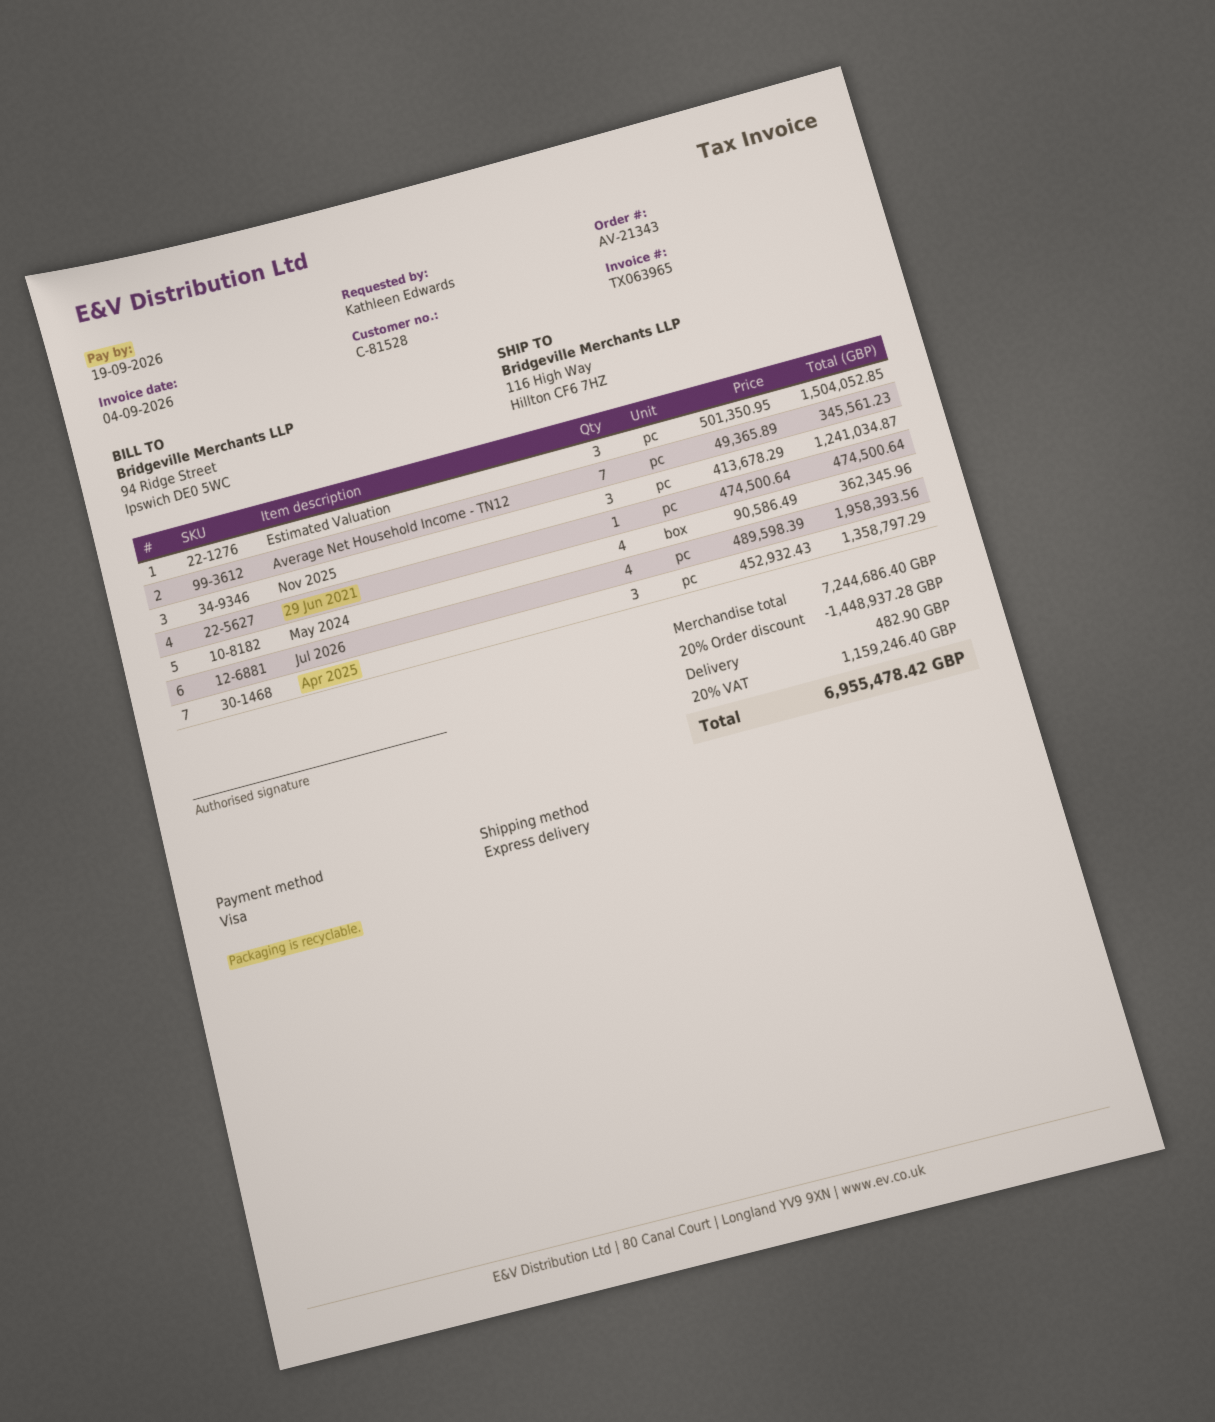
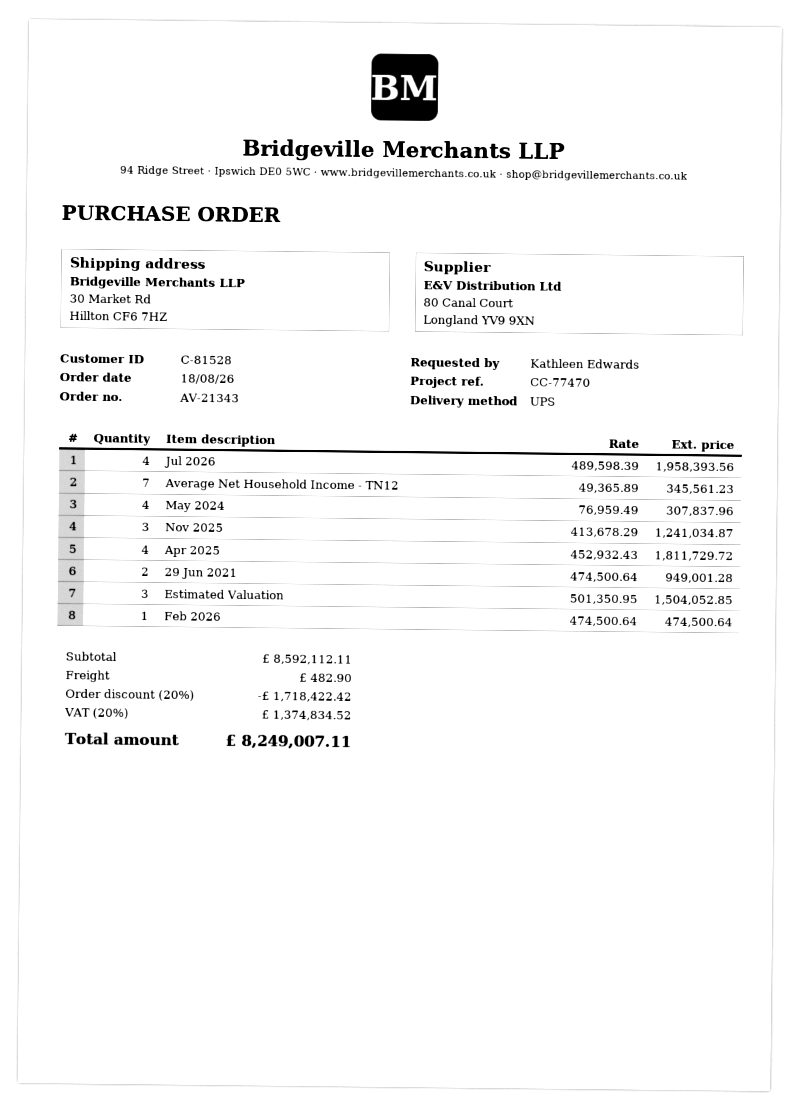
shipping method: express -> UPS
ship to: 116 High Way, Hillton CF6 7HZ -> 30 Market Rd, Hillton CF6 7HZ
29 Jun 2021: 1 x 474500.64 = 474500.64 -> 2 x 474500.64 = 949001.28
May 2024: 4 x 90586.49 = 362345.96 -> 4 x 76959.49 = 307837.96
Apr 2025: 3 x 452932.43 = 1358797.29 -> 4 x 452932.43 = 1811729.72
Feb 2026: none -> 1 x 474500.64 = 474500.64
subtotal: 7244686.40 -> 8592112.11
discount: 20% = 1448937.28 -> 20% = 1718422.42
tax: 20% = 1159246.40 -> 20% = 1374834.52
total: 6955478.42 -> 8249007.11

